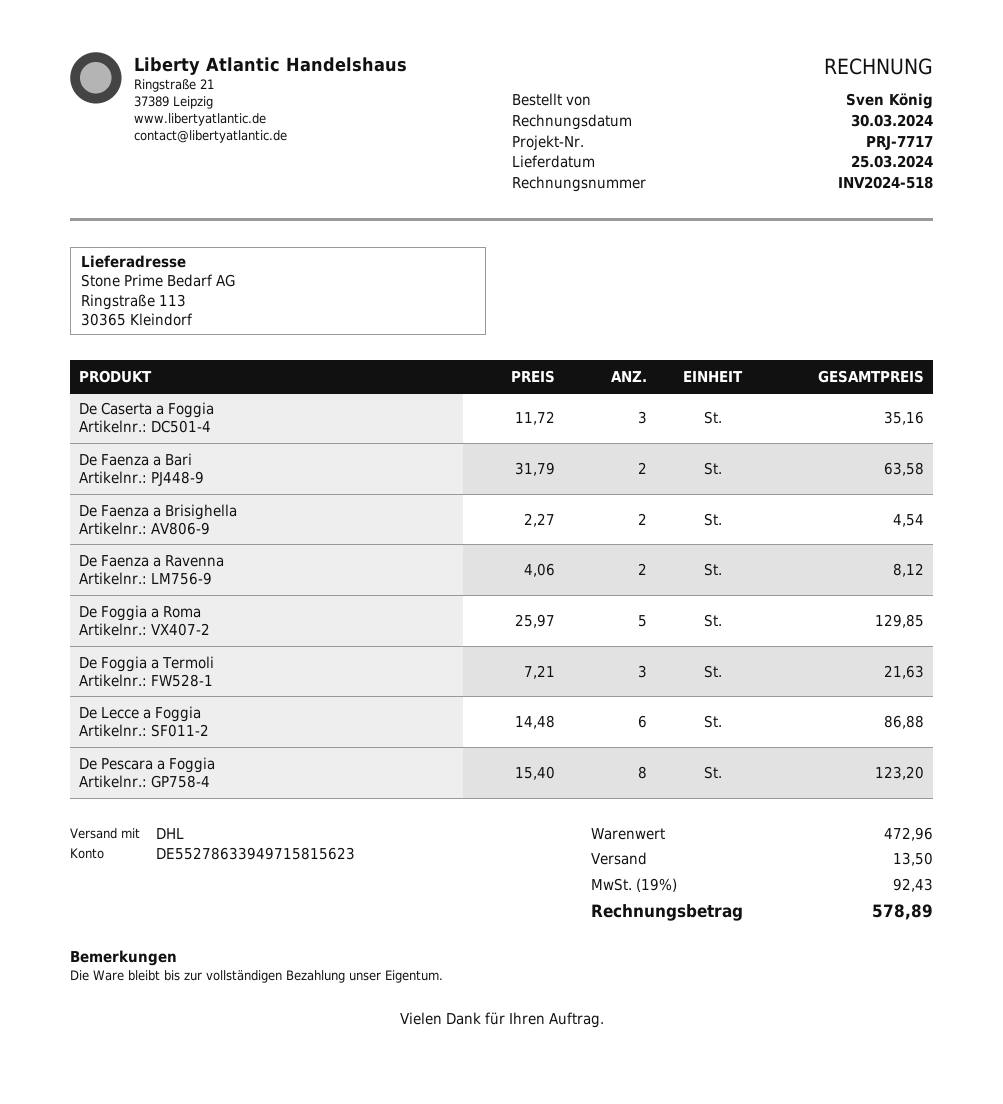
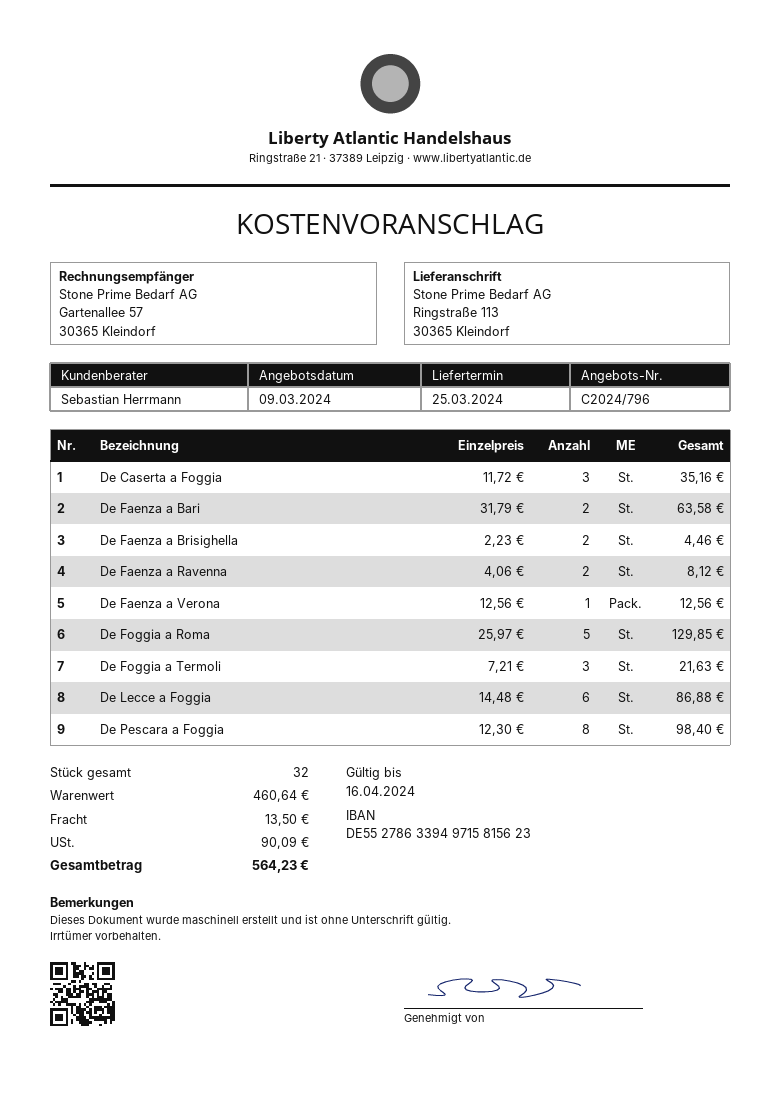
De Faenza a Brisighella: 2 x 2.27 = 4.54 -> 2 x 2.23 = 4.46
De Pescara a Foggia: 8 x 15.40 = 123.20 -> 8 x 12.30 = 98.40
De Faenza a Verona: none -> 1 x 12.56 = 12.56
subtotal: 472.96 -> 460.64
tax: 92.43 -> 90.09
total: 578.89 -> 564.23

